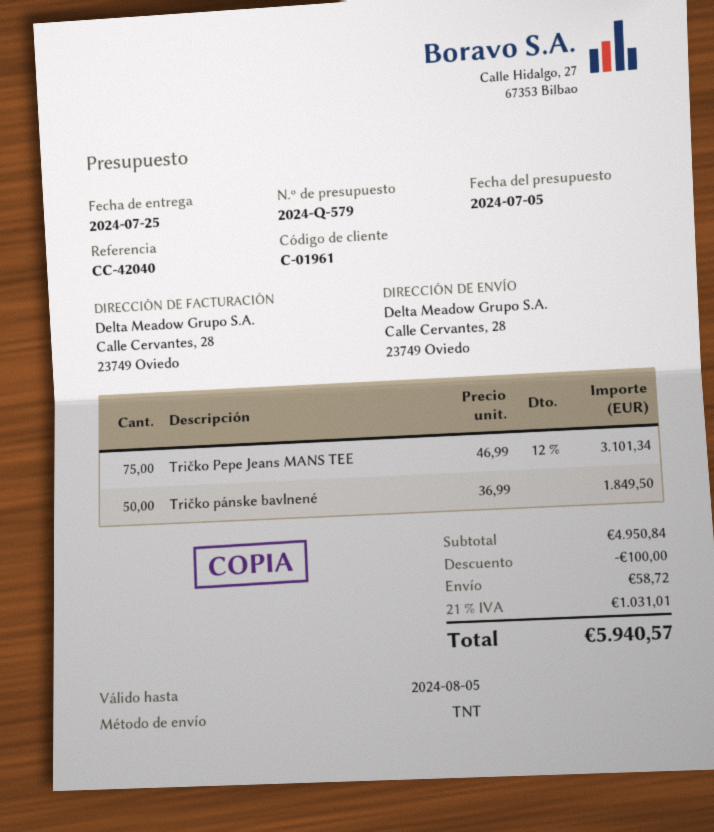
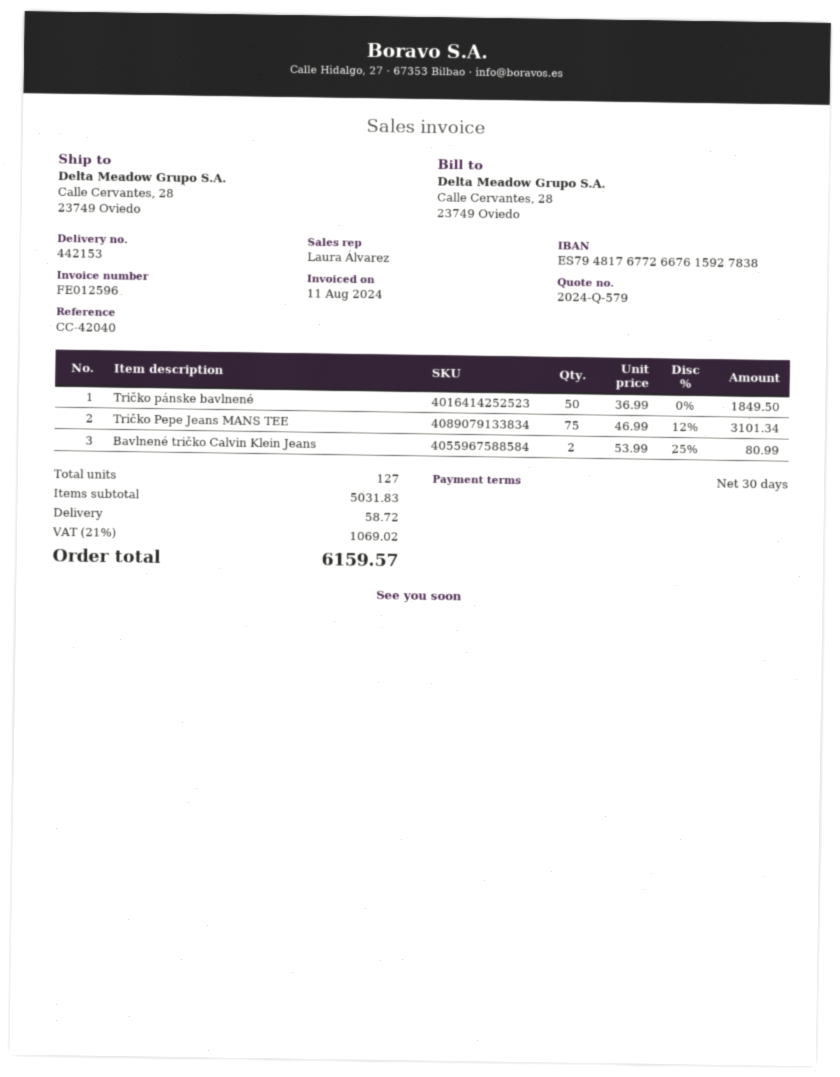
Bavlnené tričko Calvin Klein Jeans: none -> 2 x 53.99 - 25% = 80.99
subtotal: 4950.84 -> 5031.83
discount: 100.00 -> none
tax: 21% = 1031.01 -> 21% = 1069.02
total: 5940.57 -> 6159.57

